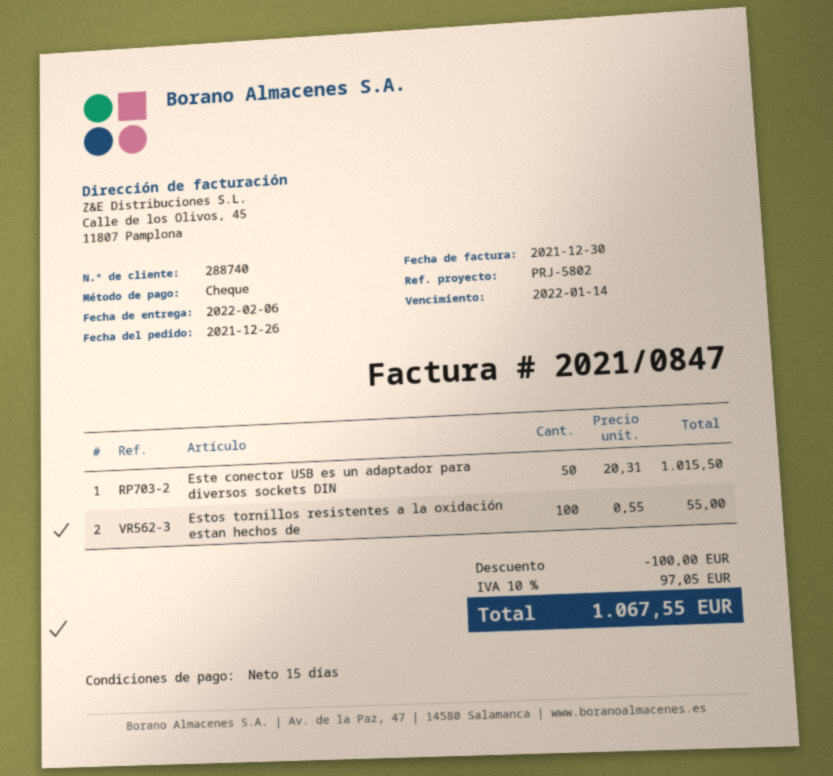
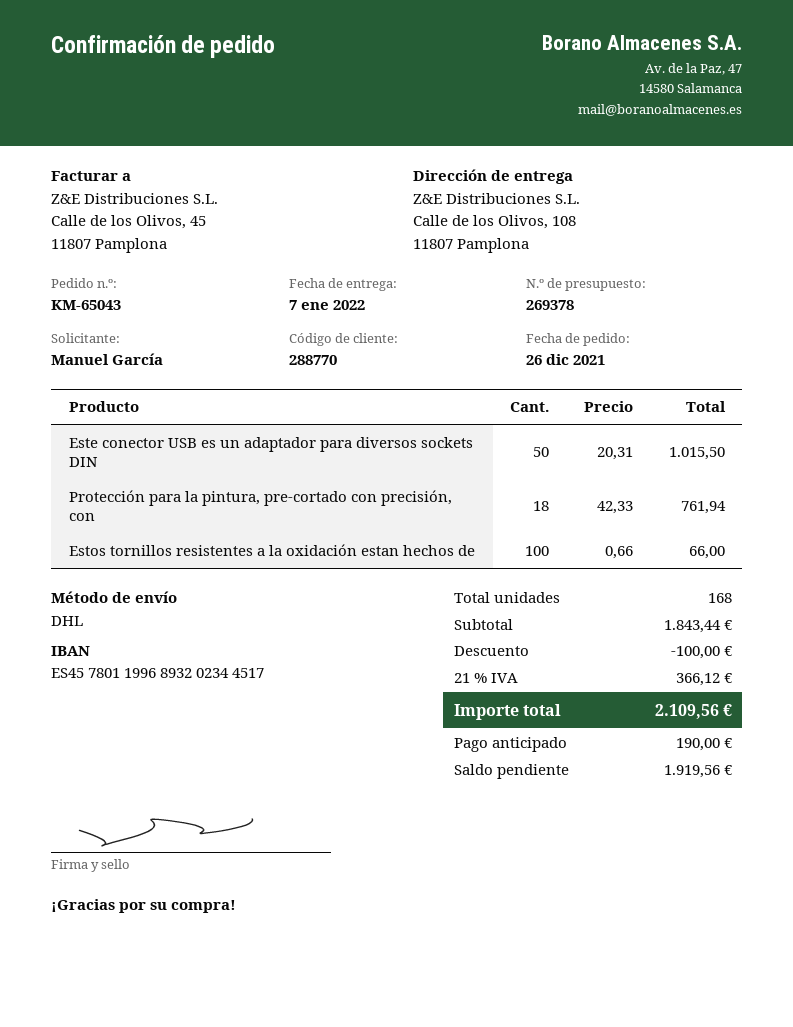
delivery date: 2022-02-06 -> 2022-01-07
customer number: 288740 -> 288770
Estos tornillos resistentes a la oxidación estan hechos de: 100 x 0.55 = 55.00 -> 100 x 0.66 = 66.00
Protección para la pintura, pre-cortado con precisión, con: none -> 18 x 42.33 = 761.94
tax: 10% = 97.05 -> 21% = 366.12
total: 1067.55 -> 2109.56

